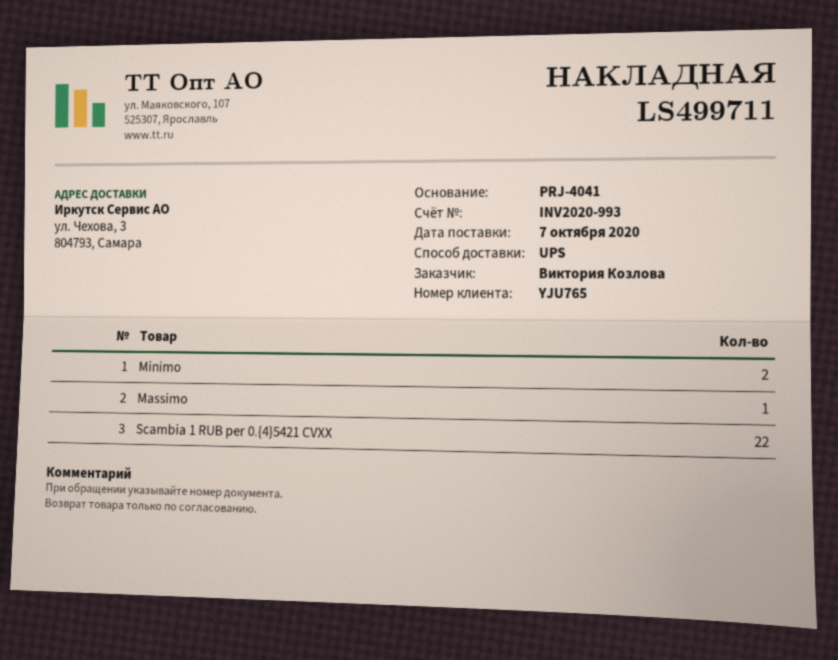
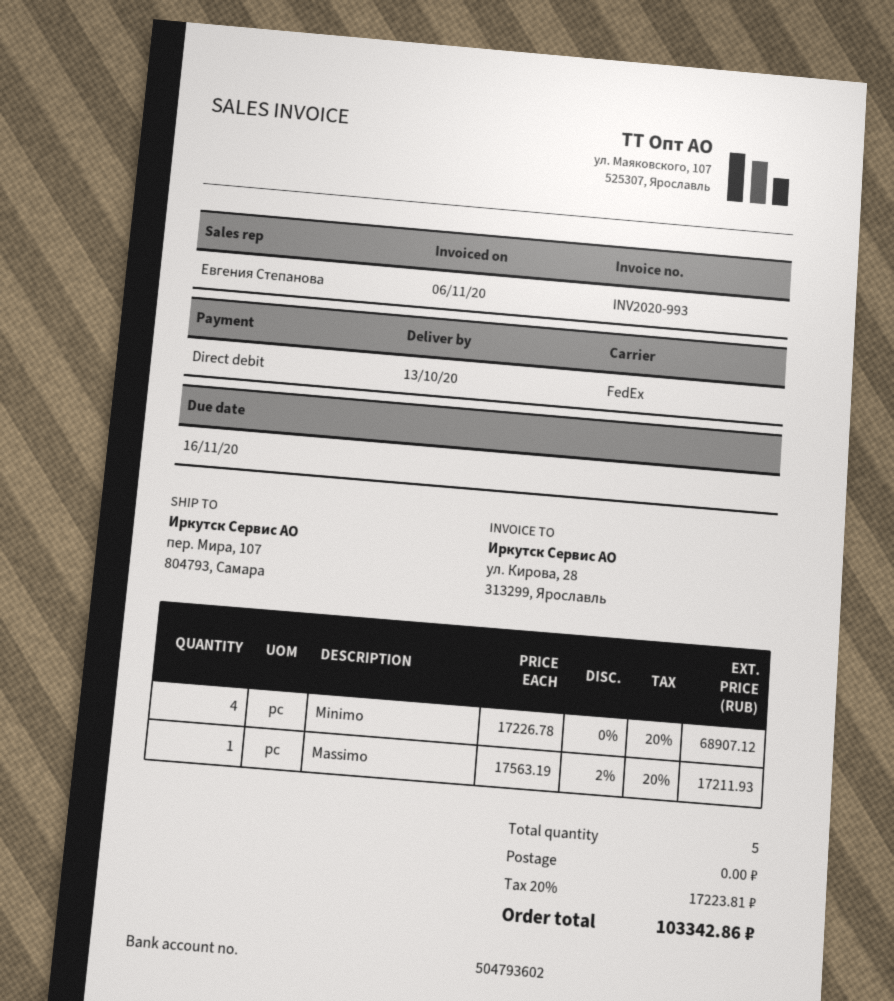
delivery date: 2020-10-07 -> 2020-10-13
shipping method: UPS -> FedEx
ship to: ул. Чехова, 3, 804793, Самара -> пер. Мира, 107, 804793, Самара
Minimo: 2 -> 4
Scambia 1 RUB per 0.{4}5421 CVXX: 22 -> none

